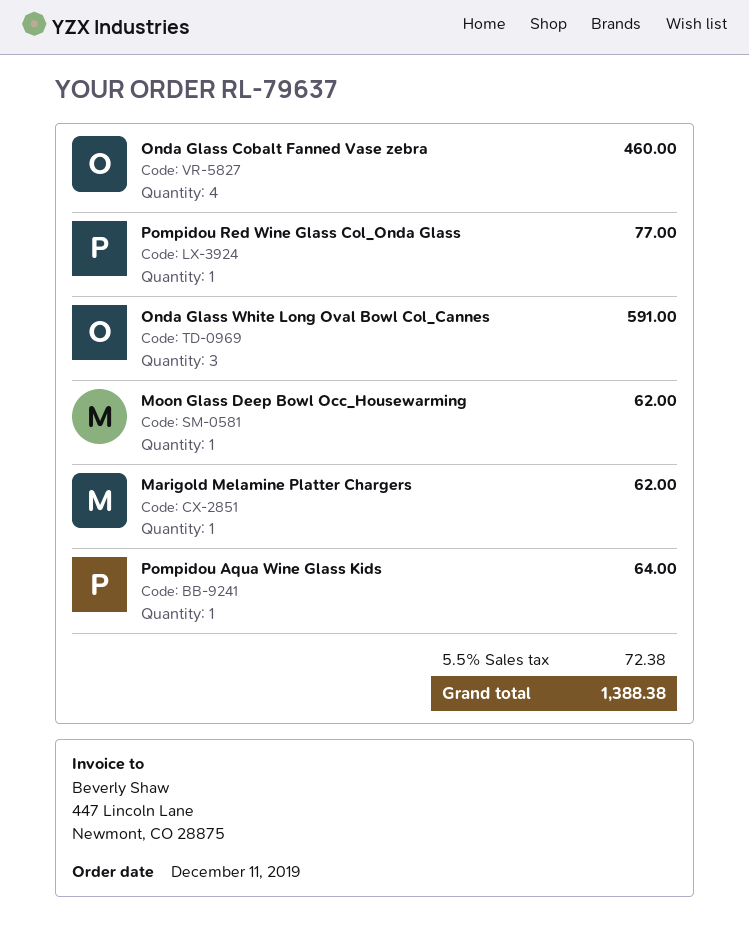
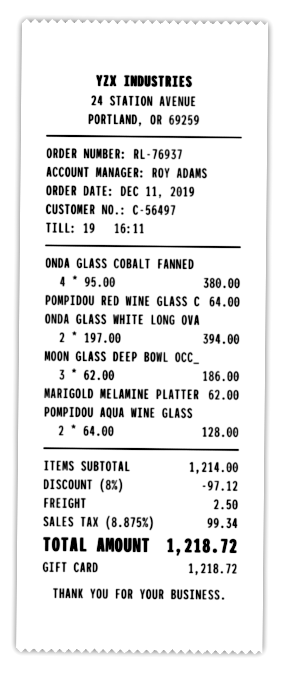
order number: RL-79637 -> RL-76937
Onda Glass Cobalt Fanned Vase zebra: 4 for 460.00 -> 4 for 380.00
Pompidou Red Wine Glass Col_Onda Glass: 1 for 77.00 -> 1 for 64.00
Onda Glass White Long Oval Bowl Col_Cannes: 3 for 591.00 -> 2 for 394.00
Moon Glass Deep Bowl Occ_Housewarming: 1 for 62.00 -> 3 for 186.00
Pompidou Aqua Wine Glass Kids: 1 for 64.00 -> 2 for 128.00
discount: none -> 8% = 97.12
shipping: none -> 2.50
tax: 5.5% = 72.38 -> 8.875% = 99.34
total: 1388.38 -> 1218.72

